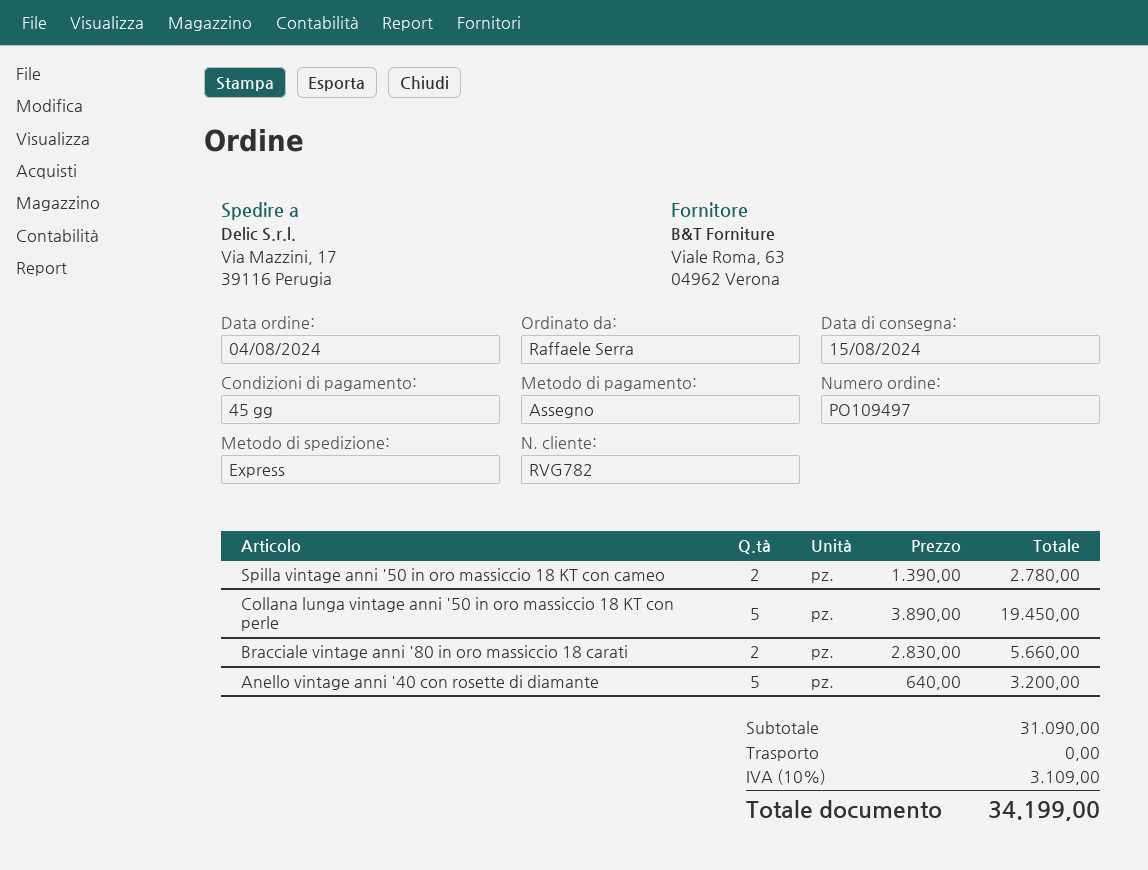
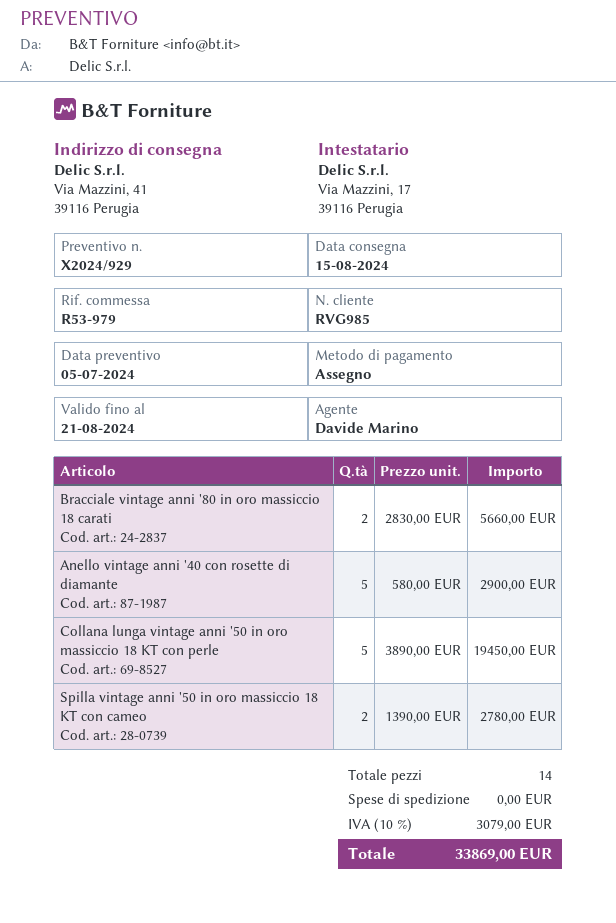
customer number: RVG782 -> RVG985
ship to: Via Mazzini, 17, 39116 Perugia -> Via Mazzini, 41, 39116 Perugia
Anello vintage anni '40 con rosette di diamante: 5 x 640.00 = 3200.00 -> 5 x 580.00 = 2900.00
tax: 10% = 3109.00 -> 10% = 3079.00
total: 34199.00 -> 33869.00

